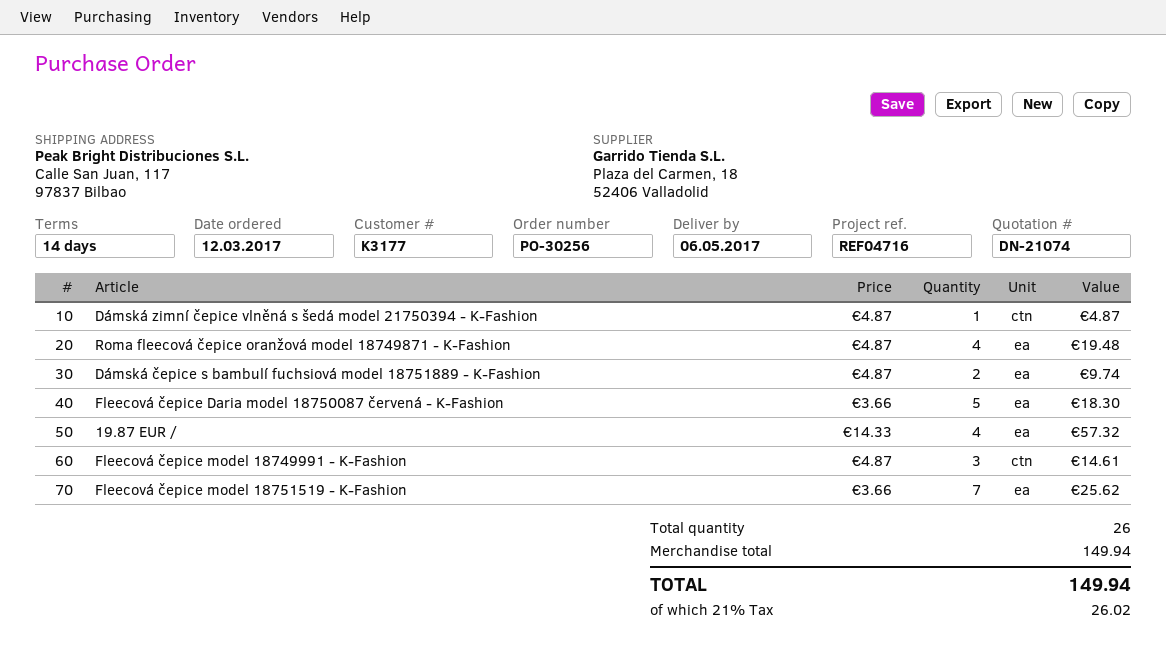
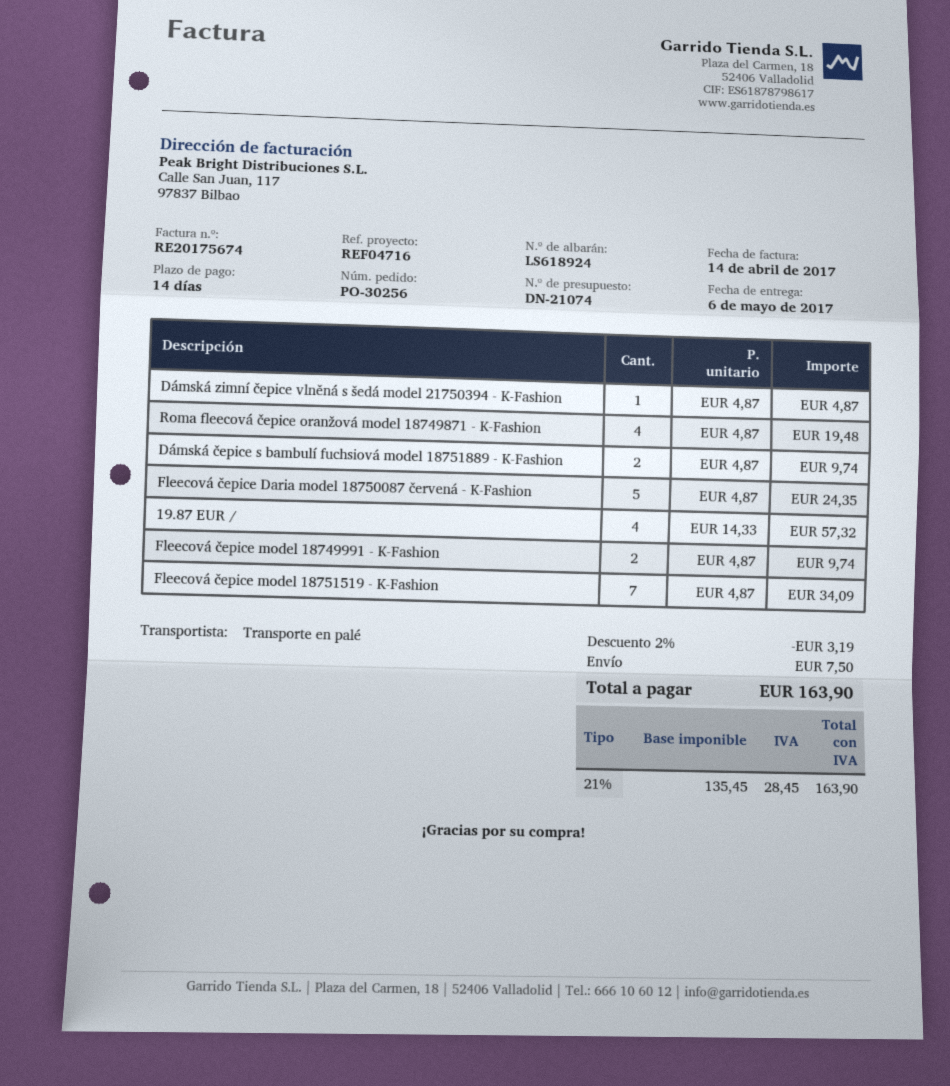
Fleecová čepice Daria model 18750087 červená - K-Fashion: 5 x 3.66 = 18.30 -> 5 x 4.87 = 24.35
Fleecová čepice model 18749991 - K-Fashion: 3 x 4.87 = 14.61 -> 2 x 4.87 = 9.74
Fleecová čepice model 18751519 - K-Fashion: 7 x 3.66 = 25.62 -> 7 x 4.87 = 34.09
discount: none -> 2% = 3.19
shipping: none -> 7.50
tax: 21% = 26.02 -> 21% = 28.45
total: 149.94 -> 163.90

